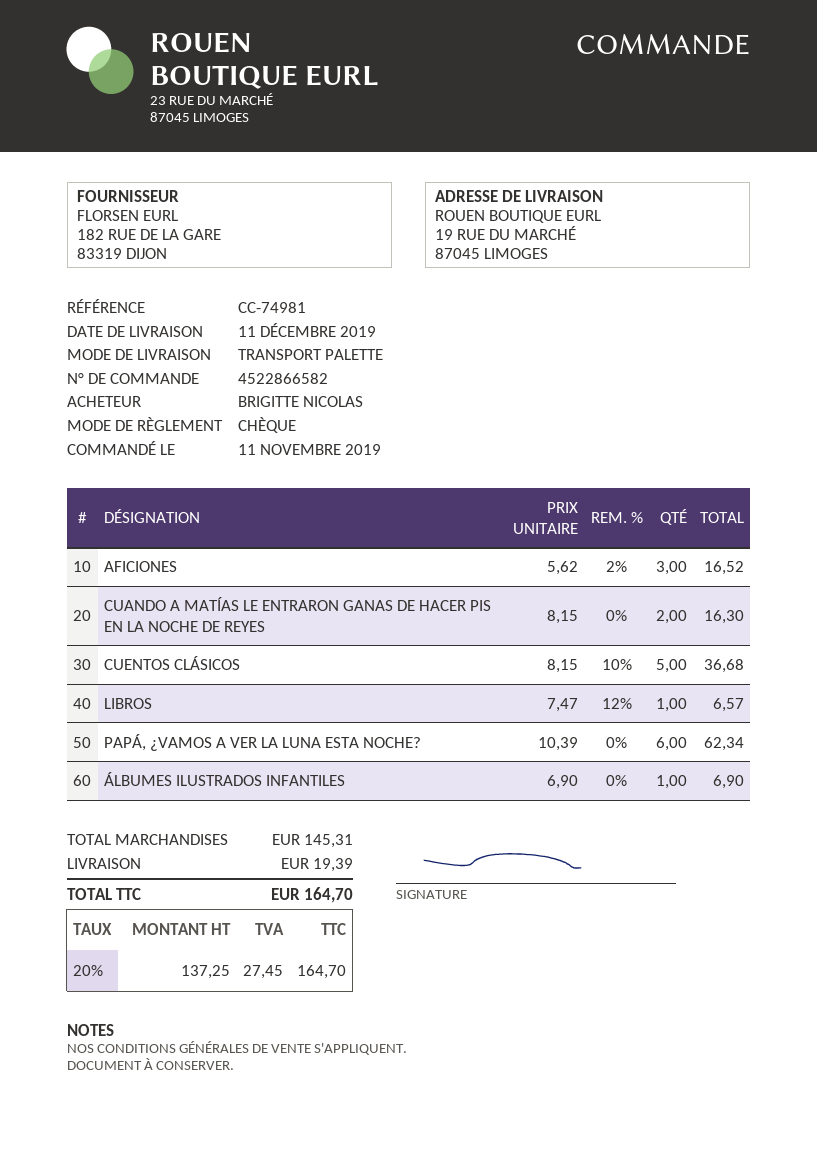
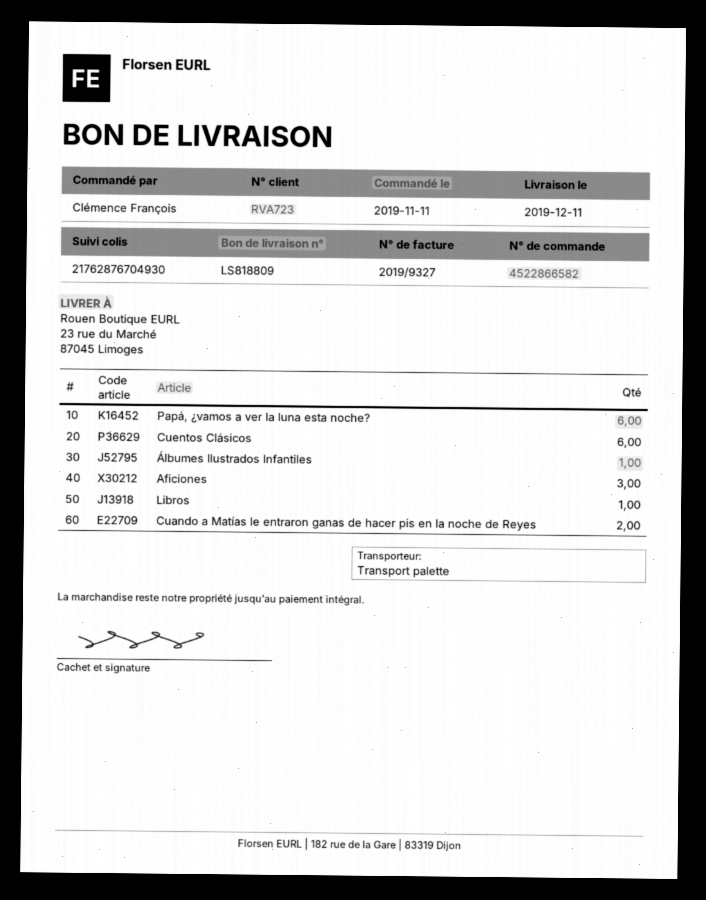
ordered by: BRIGITTE NICOLAS -> Clémence François
ship to: 19 RUE DU MARCHÉ, 87045 LIMOGES -> 23 rue du Marché, 87045 Limoges
CUENTOS CLÁSICOS: 5 -> 6

